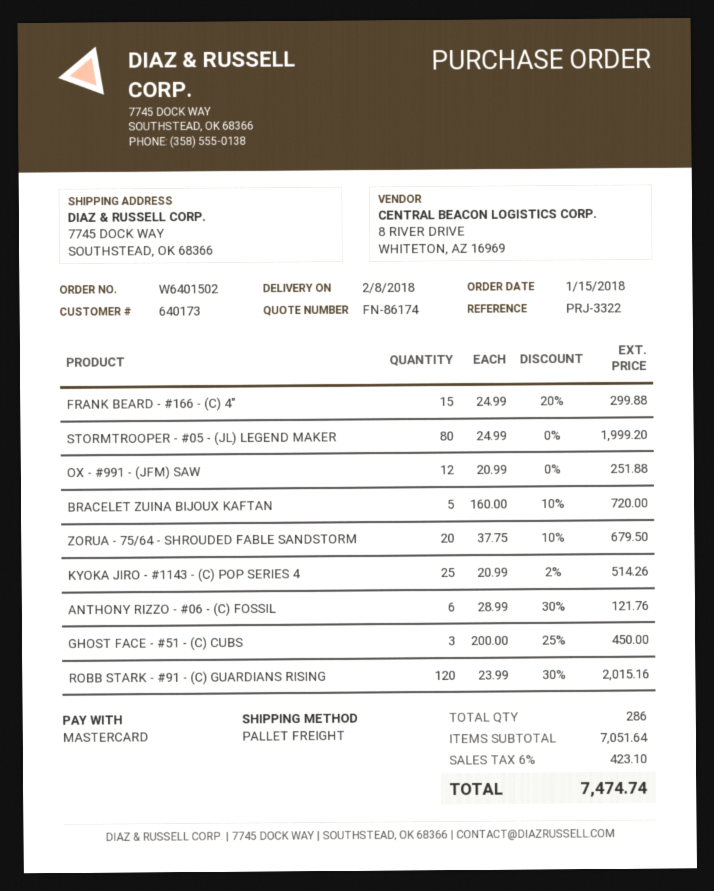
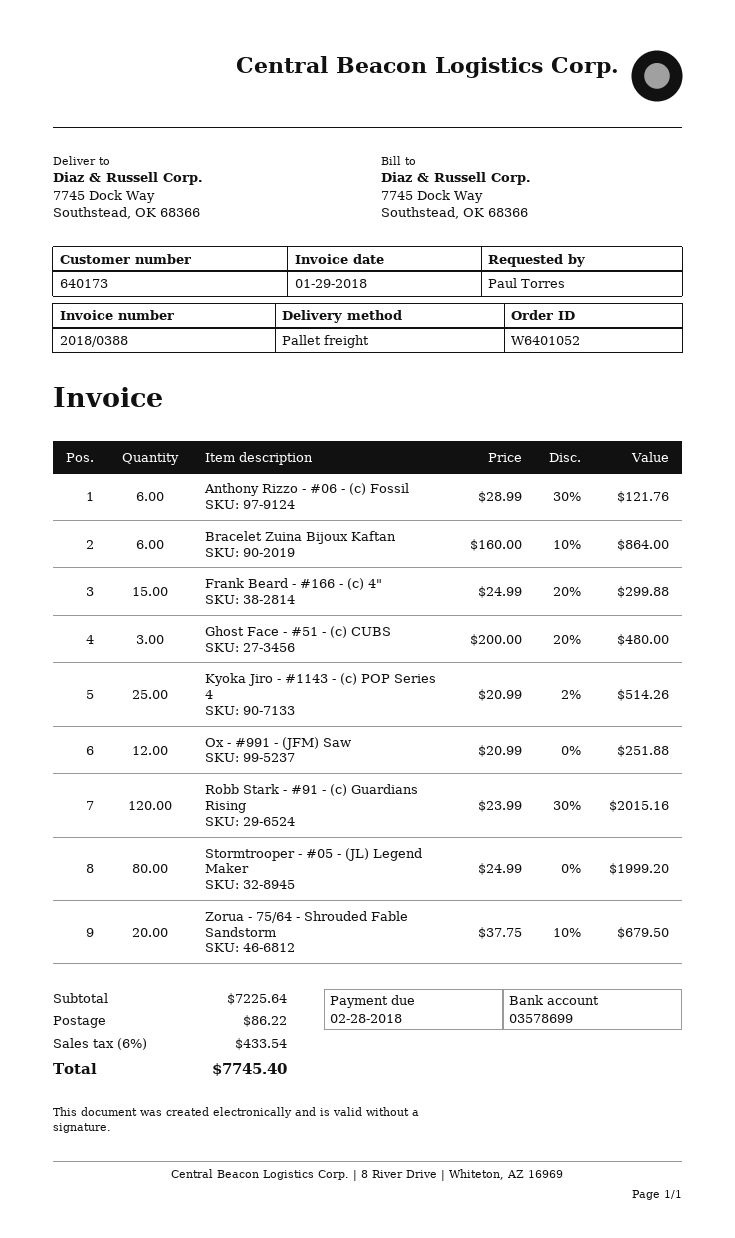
order number: W6401502 -> W6401052
BRACELET ZUINA BIJOUX KAFTAN: 5 x 160.00 - 10% = 720.00 -> 6 x 160.00 - 10% = 864.00
GHOST FACE - #51 - (C) CUBS: 3 x 200.00 - 25% = 450.00 -> 3 x 200.00 - 20% = 480.00
subtotal: 7051.64 -> 7225.64
shipping: none -> 86.22
tax: 6% = 423.10 -> 6% = 433.54
total: 7474.74 -> 7745.40

